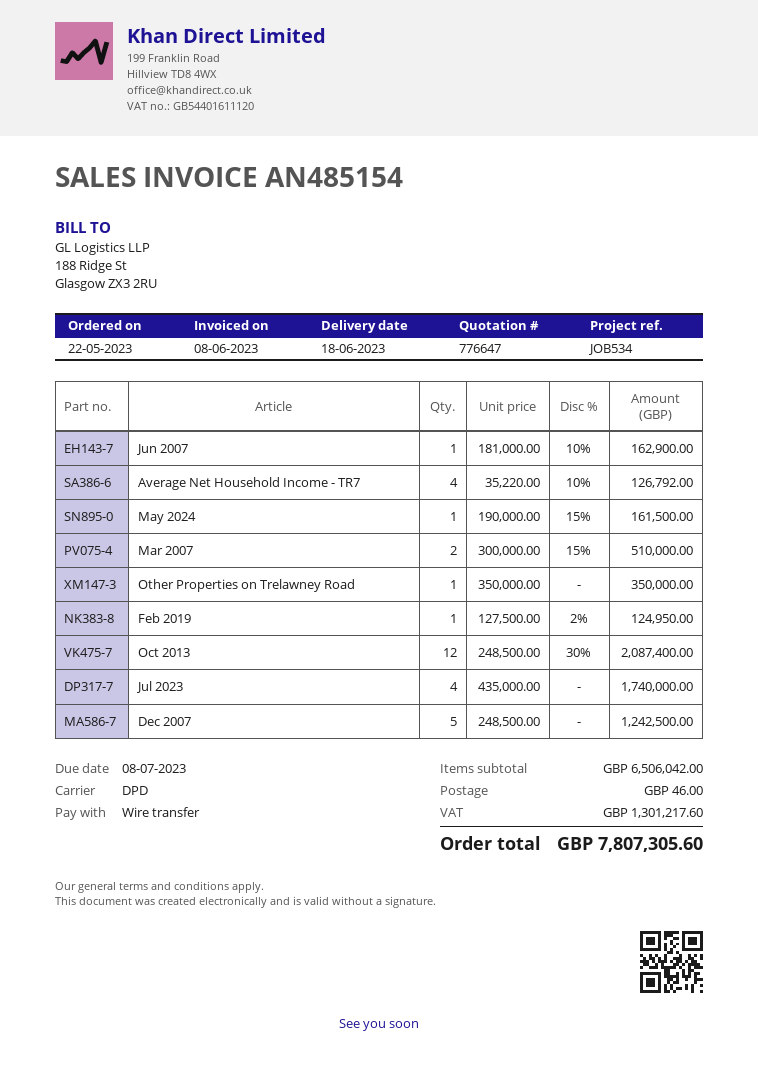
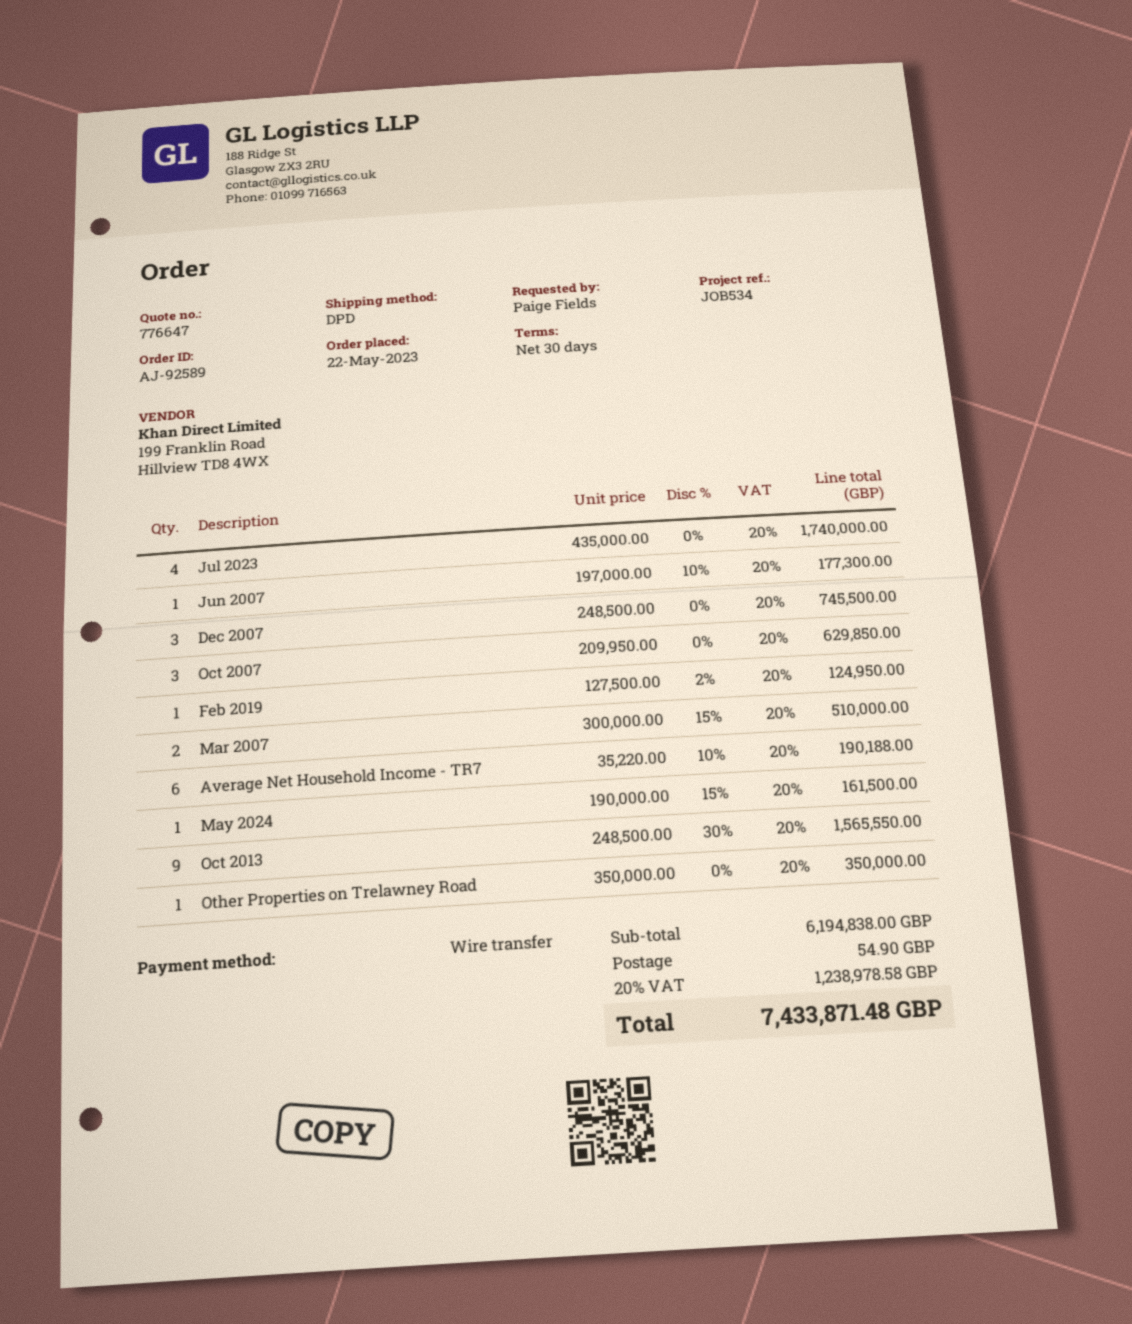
Jun 2007: 1 x 181000.00 - 10% = 162900.00 -> 1 x 197000.00 - 10% = 177300.00
Average Net Household Income - TR7: 4 x 35220.00 - 10% = 126792.00 -> 6 x 35220.00 - 10% = 190188.00
Oct 2013: 12 x 248500.00 - 30% = 2087400.00 -> 9 x 248500.00 - 30% = 1565550.00
Dec 2007: 5 x 248500.00 = 1242500.00 -> 3 x 248500.00 = 745500.00
Oct 2007: none -> 3 x 209950.00 = 629850.00
subtotal: 6506042.00 -> 6194838.00
shipping: 46.00 -> 54.90
tax: 1301217.60 -> 1238978.58
total: 7807305.60 -> 7433871.48

